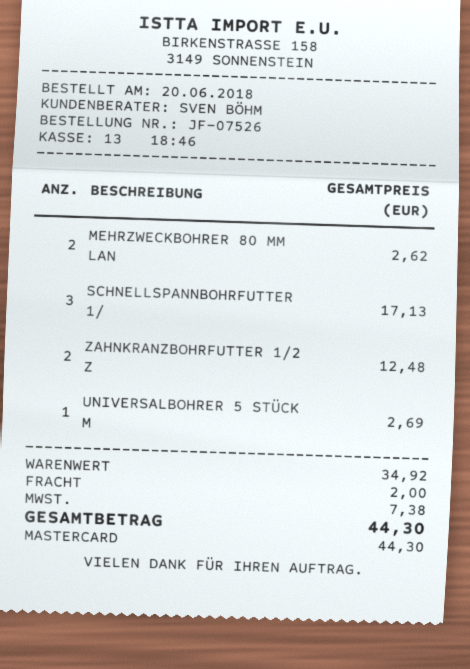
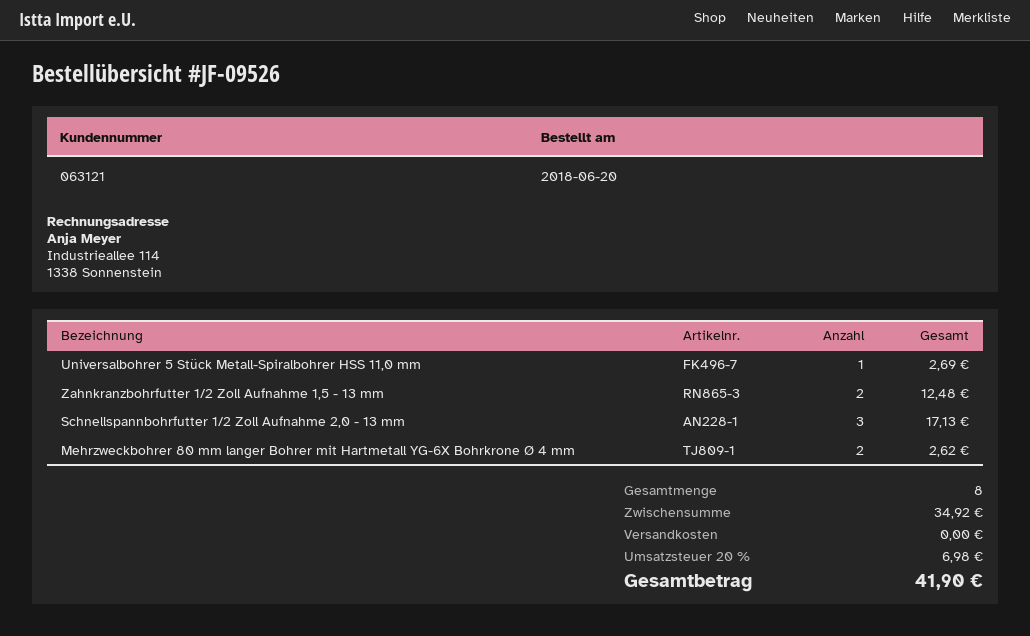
order number: JF-07526 -> JF-09526
shipping: 2.00 -> 0.00
tax: 7.38 -> 6.98
total: 44.30 -> 41.90

